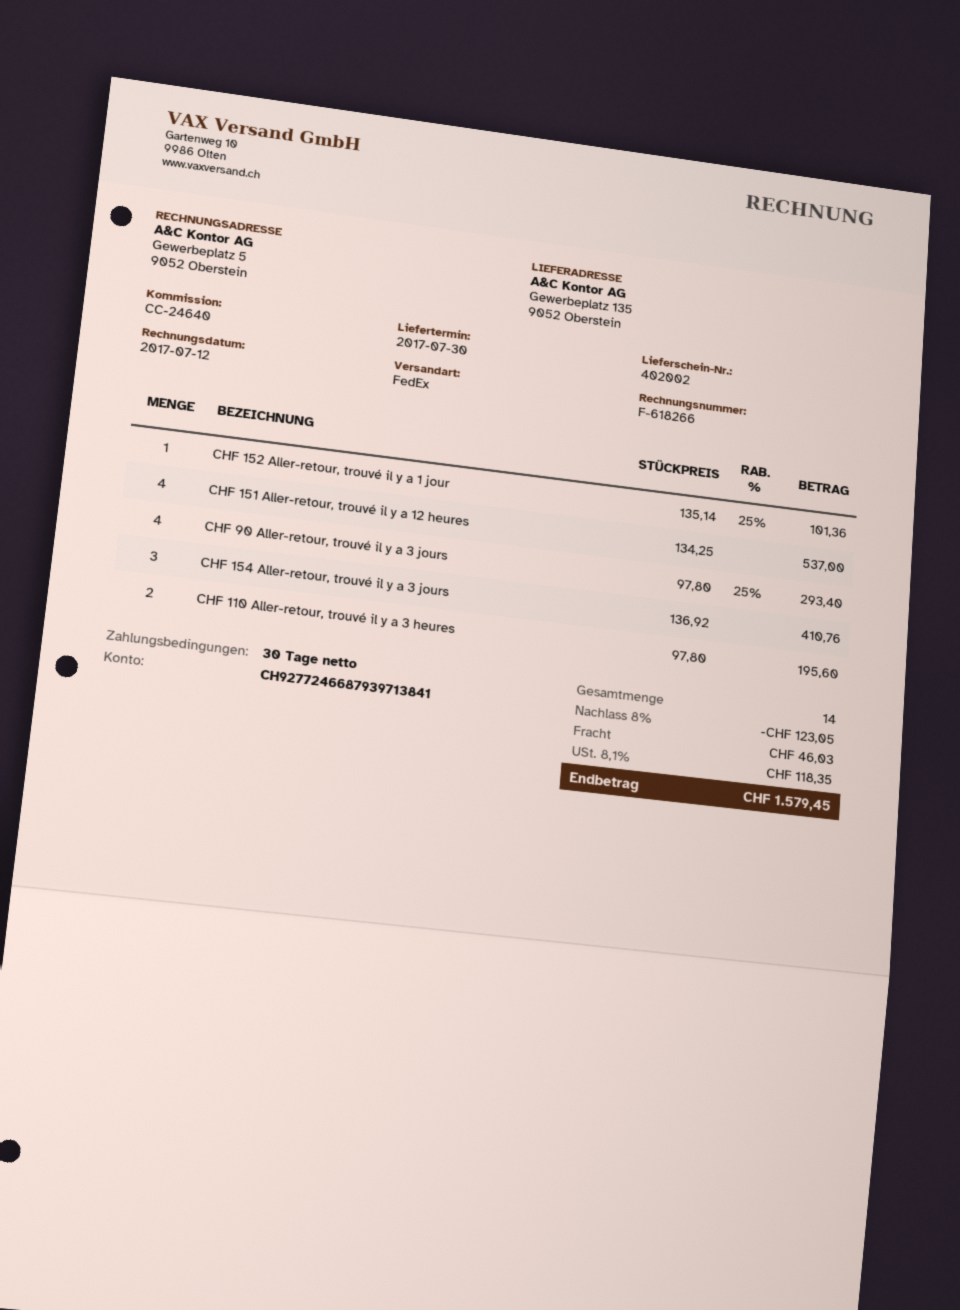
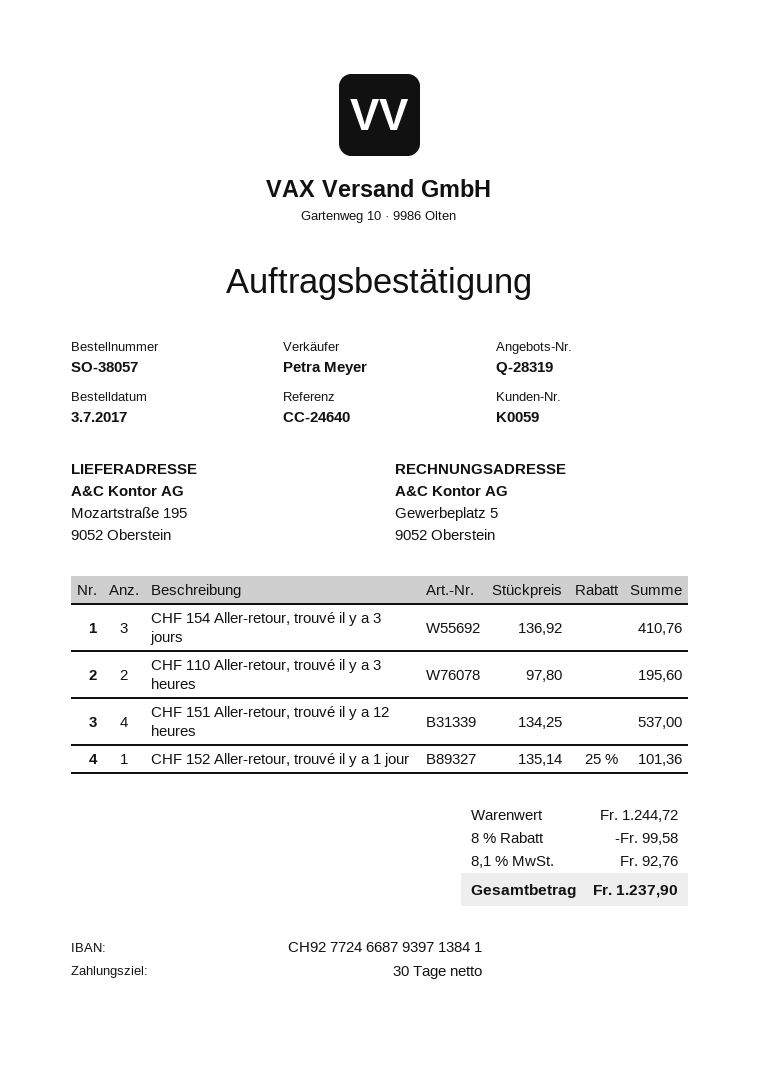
ship to: Gewerbeplatz 135, 9052 Oberstein -> Mozartstraße 195, 9052 Oberstein
CHF 90 Aller-retour, trouvé il y a 3 jours: 4 x 97.80 - 25% = 293.40 -> none
discount: 8% = 123.05 -> 8% = 99.58
shipping: 46.03 -> none
tax: 8.1% = 118.35 -> 8.1% = 92.76
total: 1579.45 -> 1237.90

